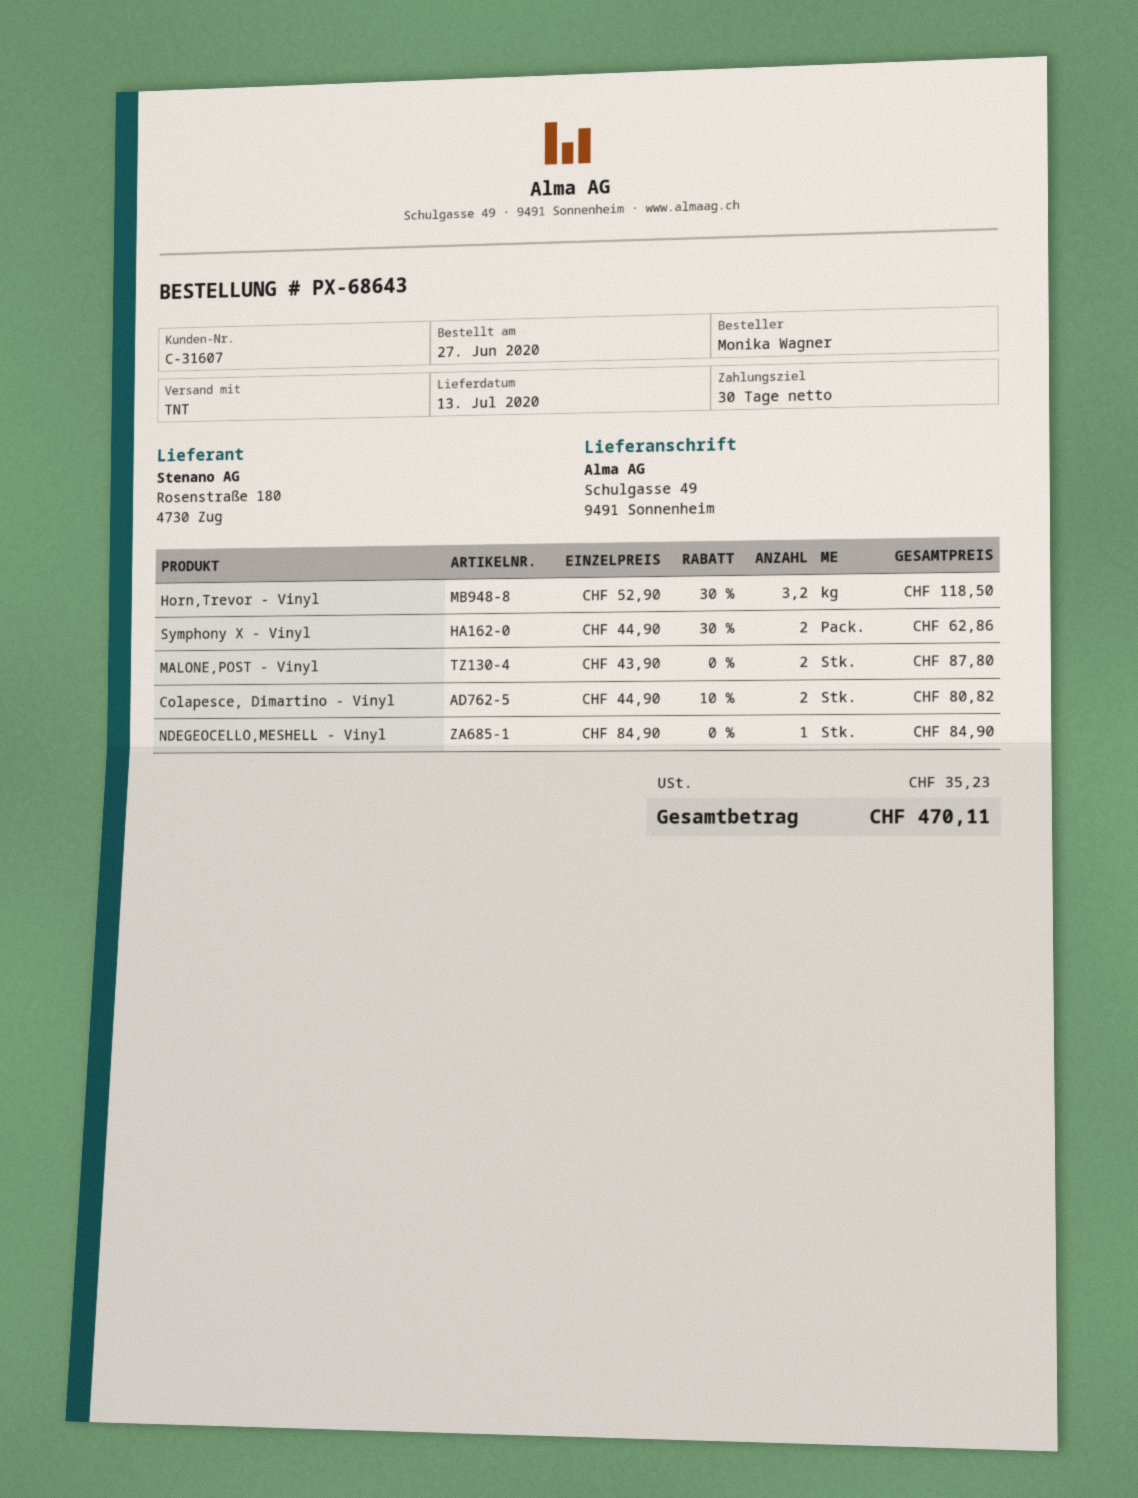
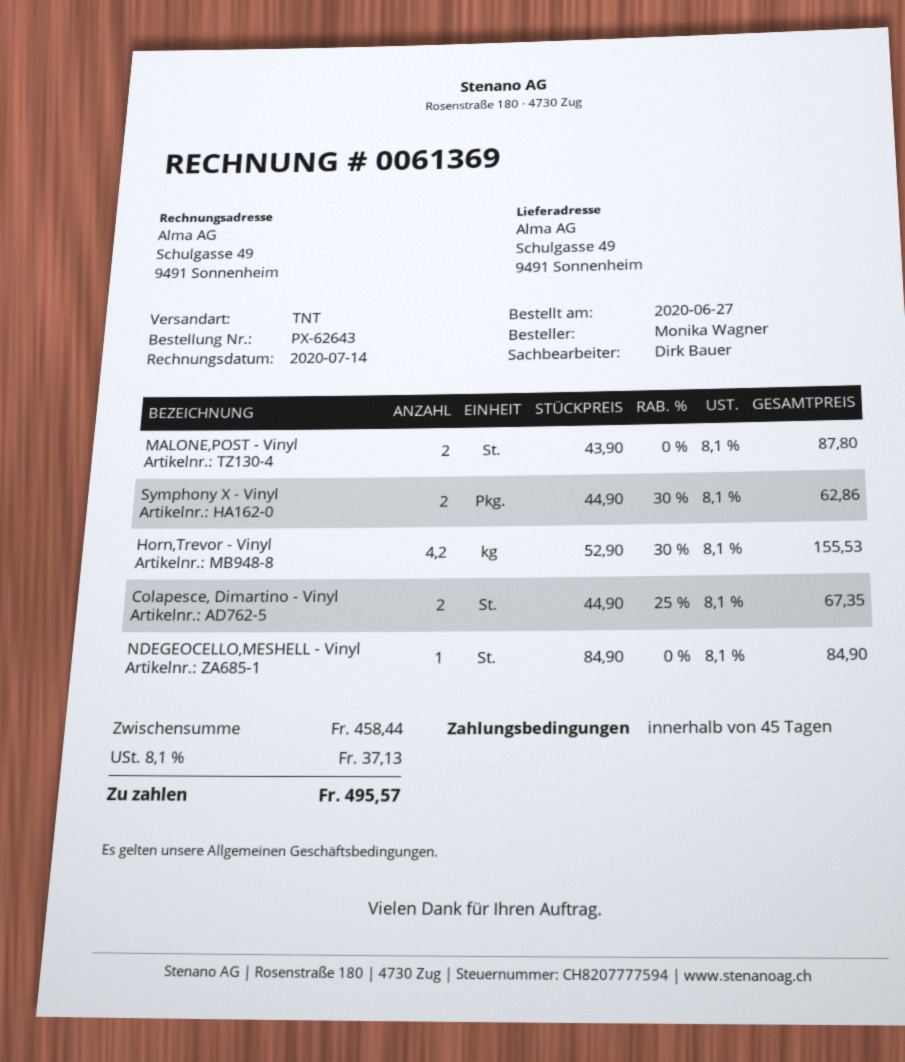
order number: PX-68643 -> PX-62643
payment terms: 30 days -> 45 days
Horn,Trevor - Vinyl: 3.2 x 52.90 - 30% = 118.50 -> 4.2 x 52.90 - 30% = 155.53
Colapesce, Dimartino - Vinyl: 2 x 44.90 - 10% = 80.82 -> 2 x 44.90 - 25% = 67.35
tax: 35.23 -> 37.13
total: 470.11 -> 495.57

